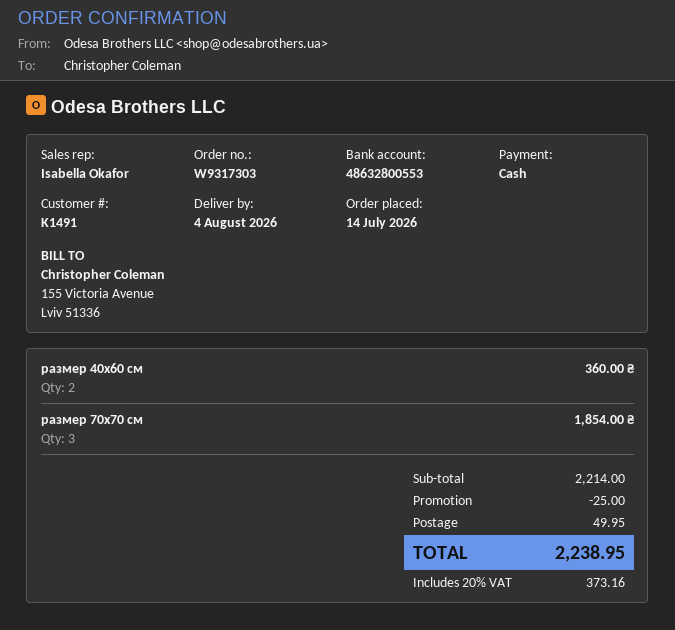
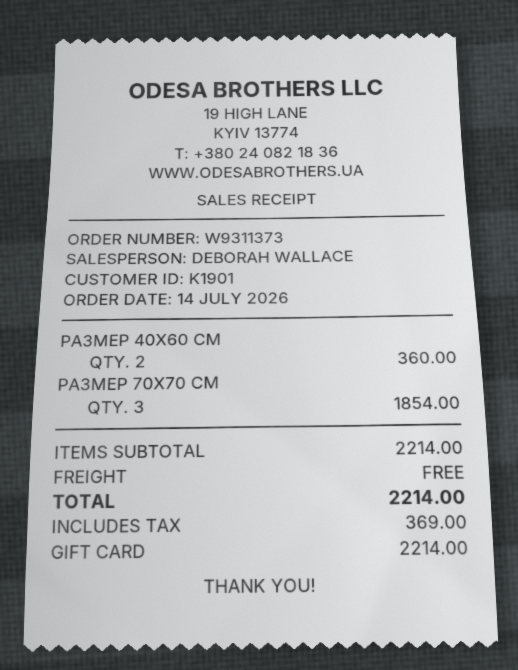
order number: W9317303 -> W9311373
customer number: K1491 -> K1901
sales rep: Isabella Okafor -> DEBORAH WALLACE
payment method: cash -> gift card
discount: 25.00 -> none
shipping: 49.95 -> 0.00
tax: 373.16 -> 369.00
total: 2238.95 -> 2214.00

